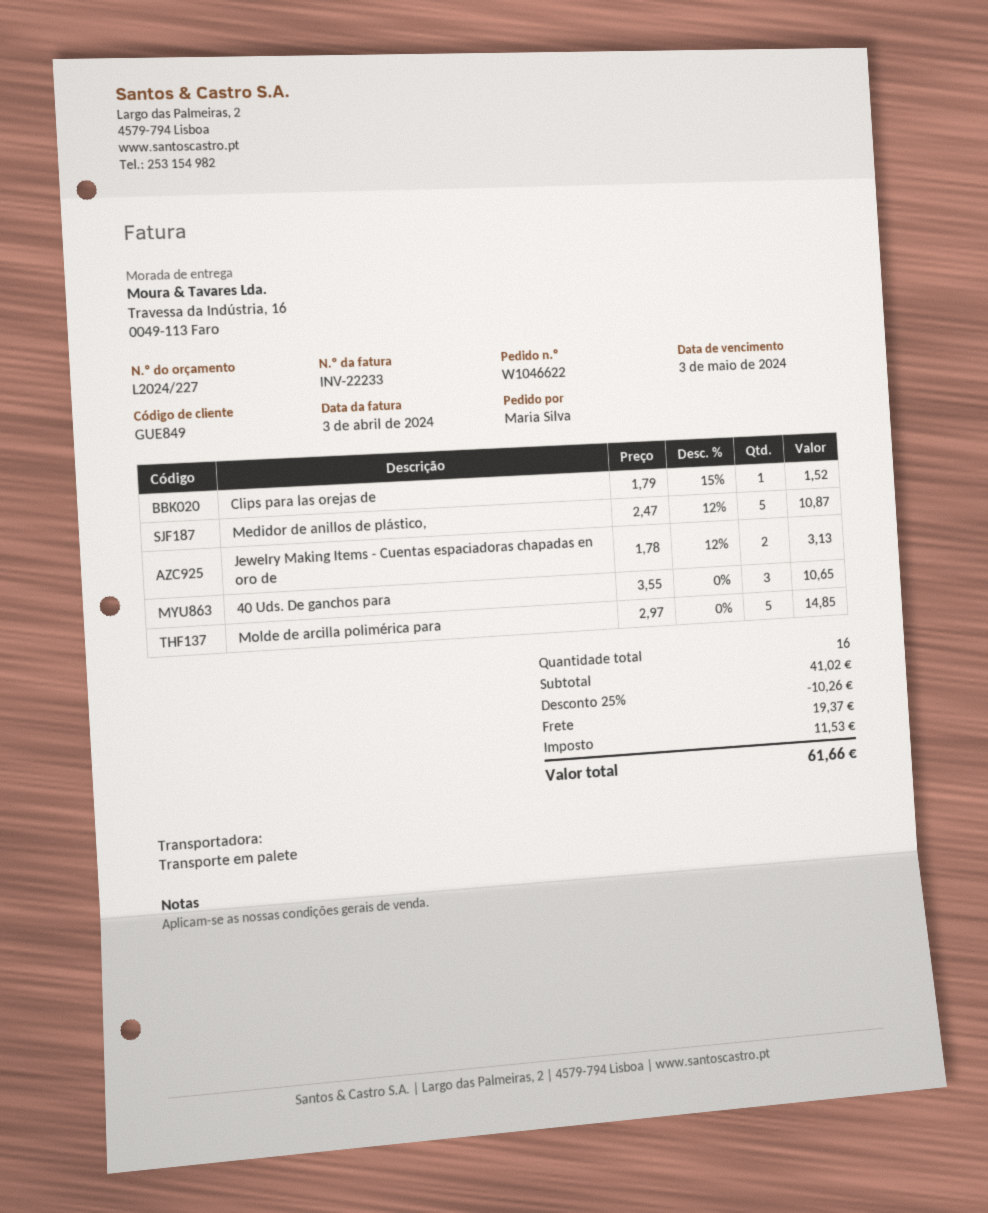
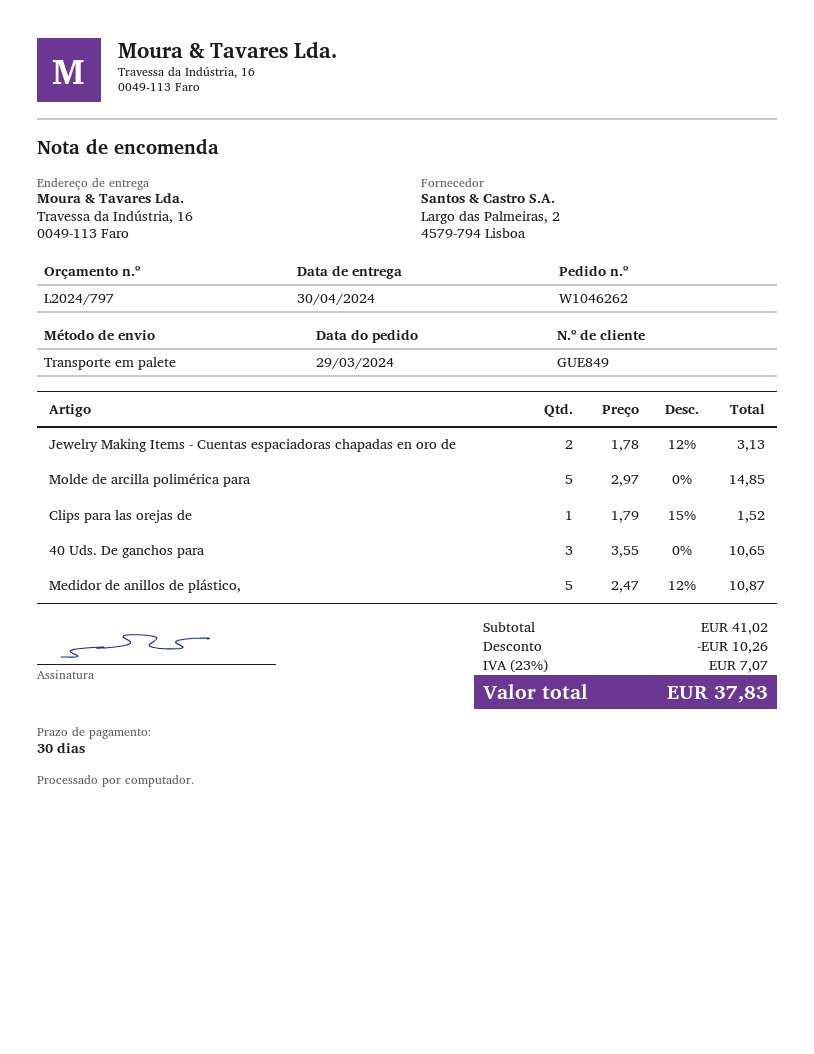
quote number: L2024/227 -> L2024/797
order number: W1046622 -> W1046262
shipping: 19.37 -> none
tax: 11.53 -> 7.07
total: 61.66 -> 37.83

